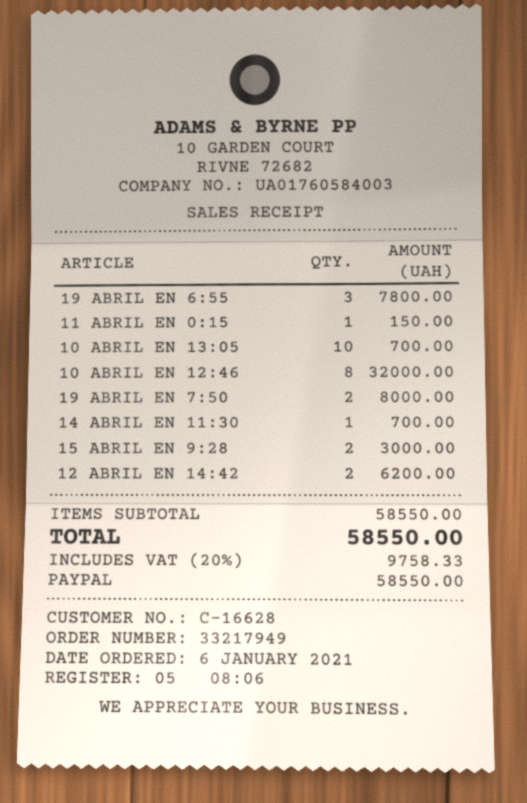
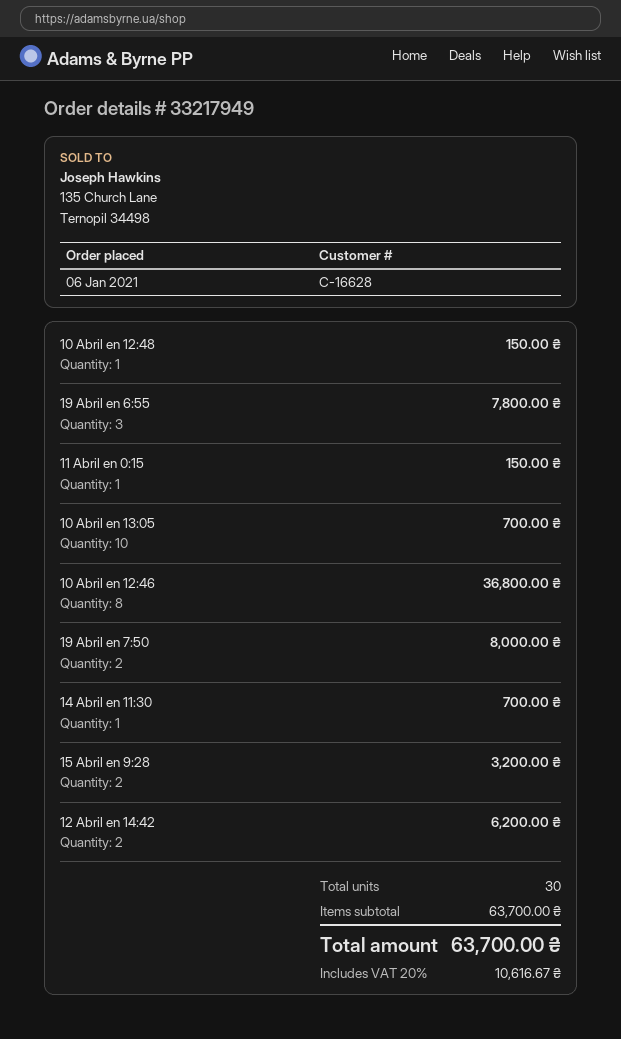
10 ABRIL EN 12:46: 8 for 32000.00 -> 8 for 36800.00
15 ABRIL EN 9:28: 2 for 3000.00 -> 2 for 3200.00
10 Abril en 12:48: none -> 1 for 150.00
subtotal: 58550.00 -> 63700.00
tax: 20% = 9758.33 -> 20% = 10616.67
total: 58550.00 -> 63700.00

